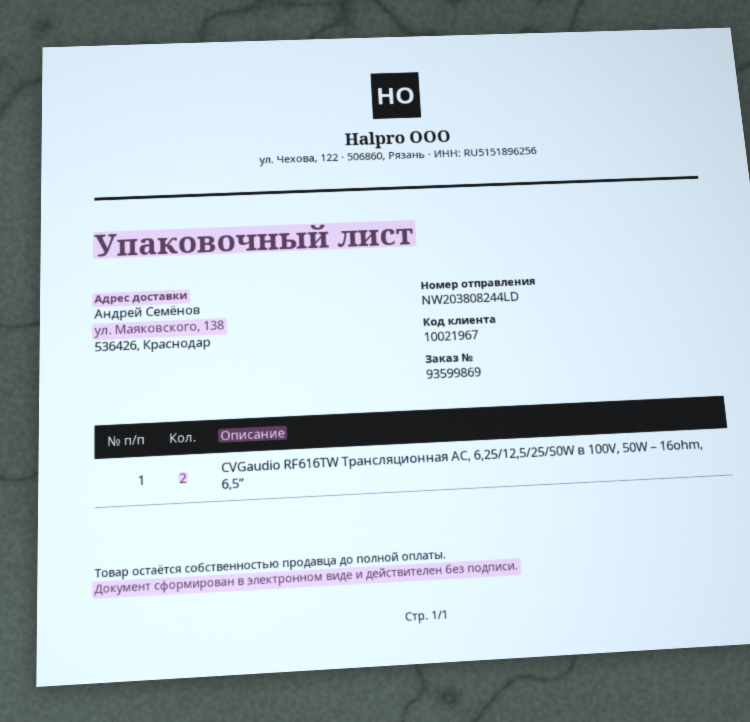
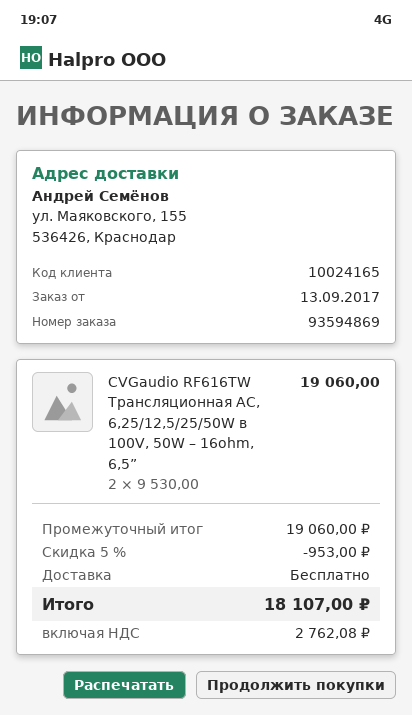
order number: 93599869 -> 93594869
customer number: 10021967 -> 10024165
ship to: ул. Маяковского, 138, 536426, Краснодар -> ул. Маяковского, 155, 536426, Краснодар

